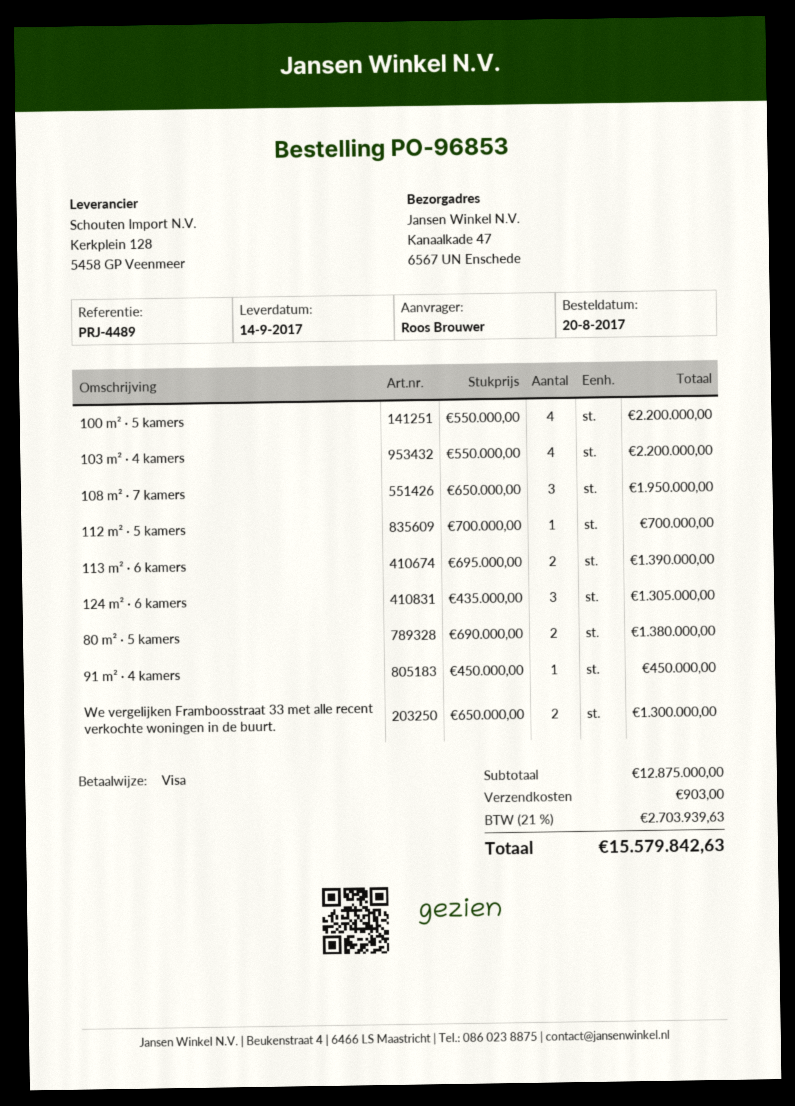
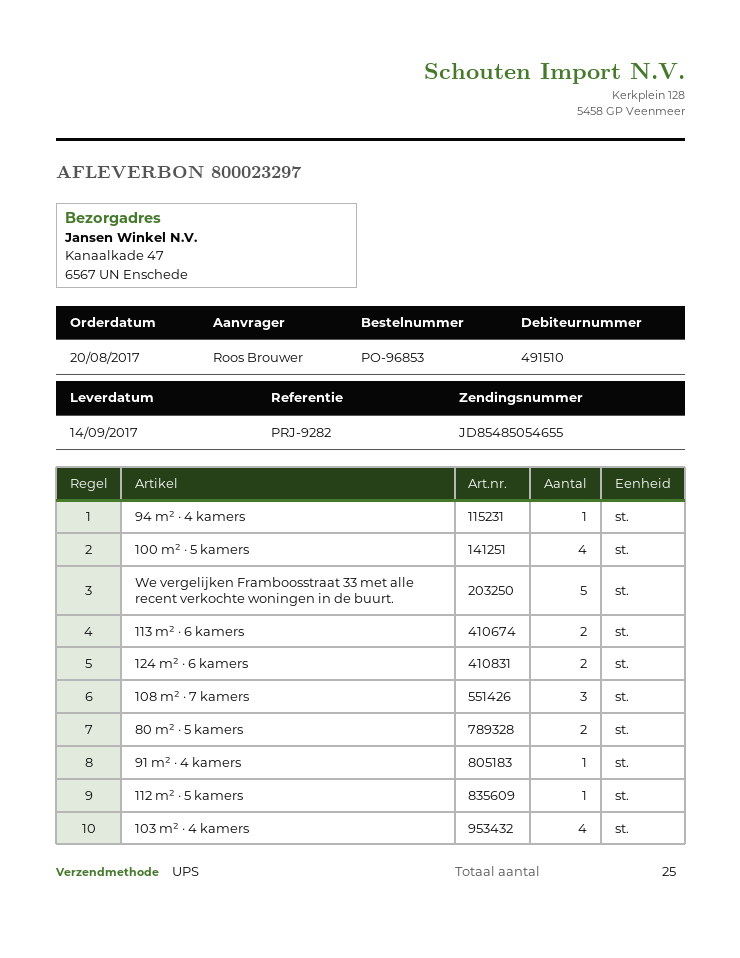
reference: PRJ-4489 -> PRJ-9282
124 m² · 6 kamers: 3 -> 2
We vergelijken Framboosstraat 33 met alle recent verkochte woningen in de buurt.: 2 -> 5
94 m² · 4 kamers: none -> 1

